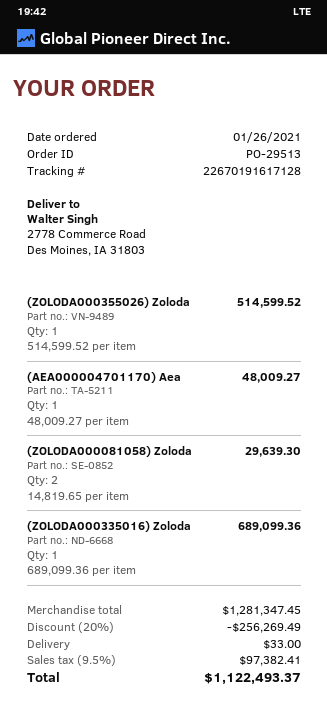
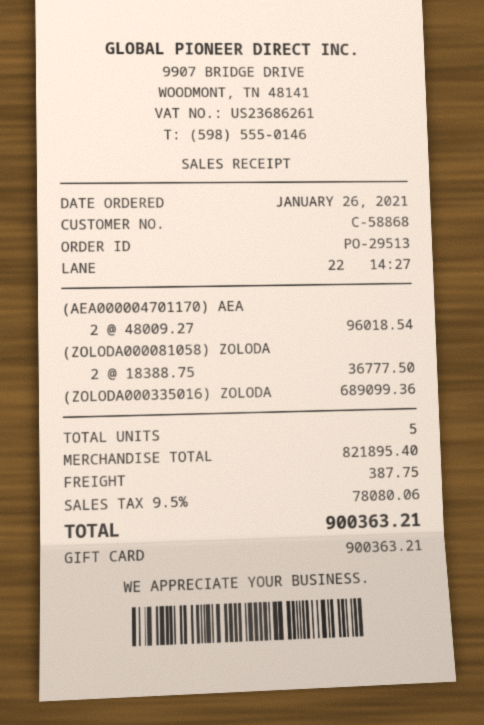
(ZOLODA000355026) Zoloda: 1 x 514599.52 = 514599.52 -> none
(AEA000004701170) Aea: 1 x 48009.27 = 48009.27 -> 2 x 48009.27 = 96018.54
(ZOLODA000081058) Zoloda: 2 x 14819.65 = 29639.30 -> 2 x 18388.75 = 36777.50
subtotal: 1281347.45 -> 821895.40
discount: 20% = 256269.49 -> none
shipping: 33.00 -> 387.75
tax: 9.5% = 97382.41 -> 9.5% = 78080.06
total: 1122493.37 -> 900363.21

